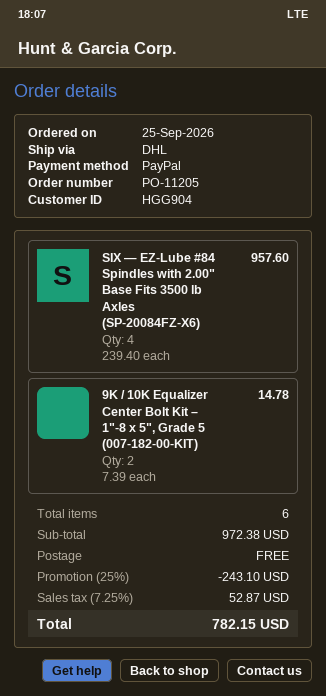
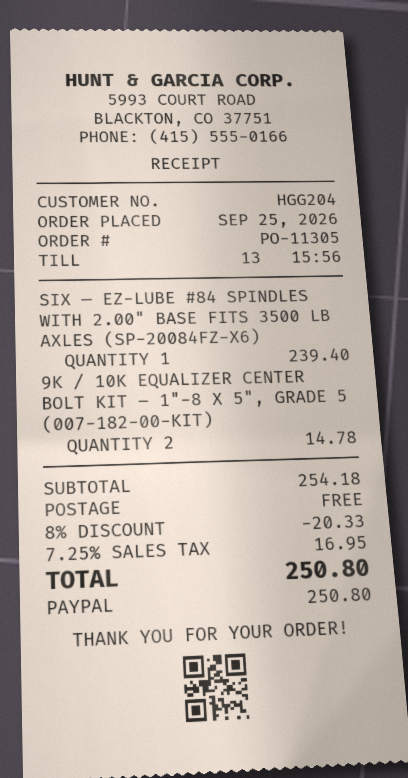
order number: PO-11205 -> PO-11305
customer number: HGG904 -> HGG204
SIX — EZ-Lube #84 Spindles with 2.00" Base Fits 3500 lb Axles (SP-20084FZ-X6): 4 for 957.60 -> 1 for 239.40
subtotal: 972.38 -> 254.18
discount: 25% = 243.10 -> 8% = 20.33
tax: 7.25% = 52.87 -> 7.25% = 16.95
total: 782.15 -> 250.80

